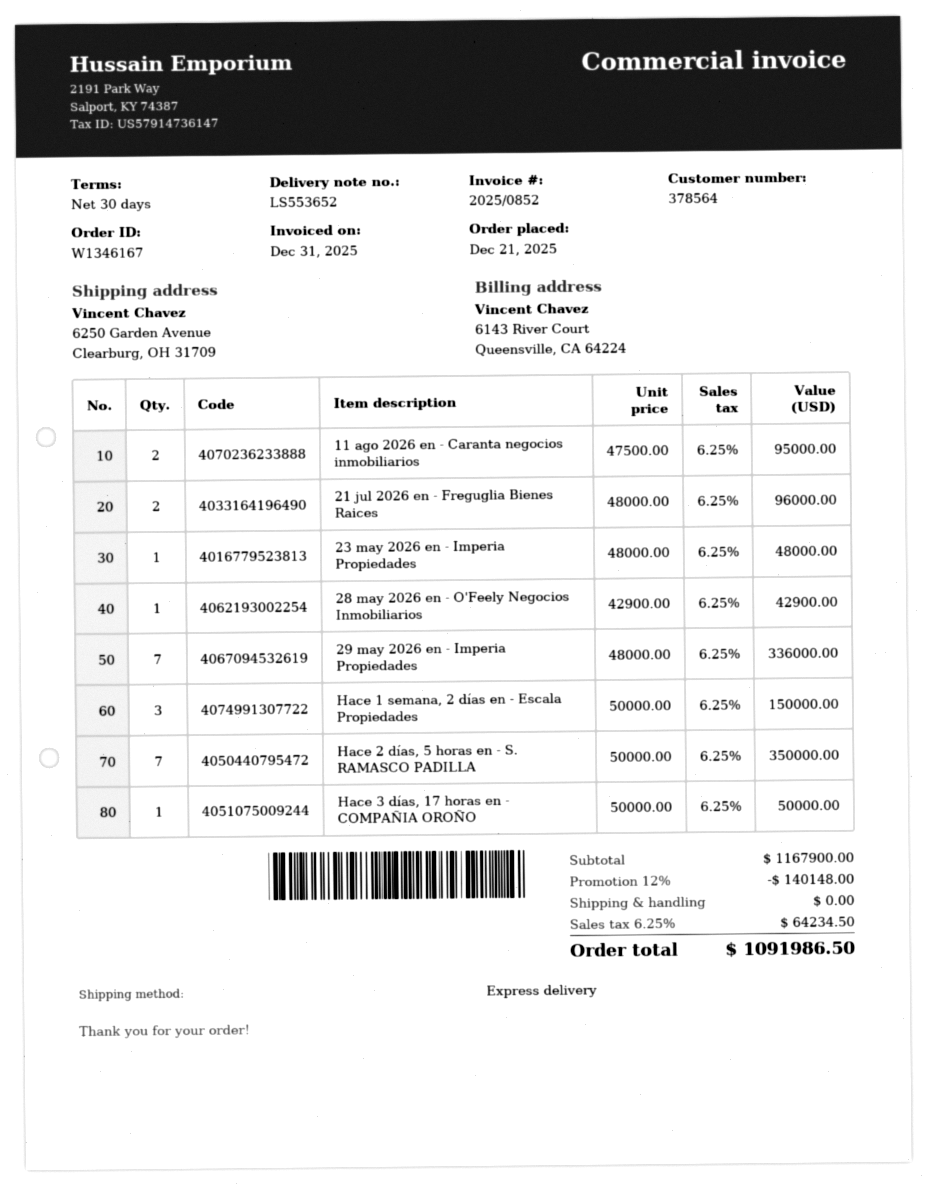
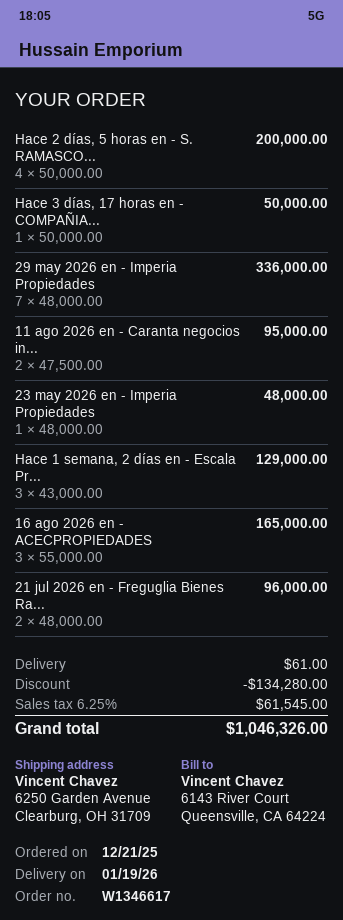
order number: W1346167 -> W1346617
28 may 2026 en - O'Feely Negocios Inmobiliarios: 1 x 42900.00 = 42900.00 -> none
Hace 1 semana, 2 días en - Escala Propiedades: 3 x 50000.00 = 150000.00 -> 3 x 43000.00 = 129000.00
Hace 2 días, 5 horas en - S. RAMASCO PADILLA: 7 x 50000.00 = 350000.00 -> 4 x 50000.00 = 200000.00
16 ago 2026 en - ACECPROPIEDADES: none -> 3 x 55000.00 = 165000.00
discount: 140148.00 -> 134280.00
shipping: 0.00 -> 61.00
tax: 6.25% = 64234.50 -> 6.25% = 61545.00
total: 1091986.50 -> 1046326.00

